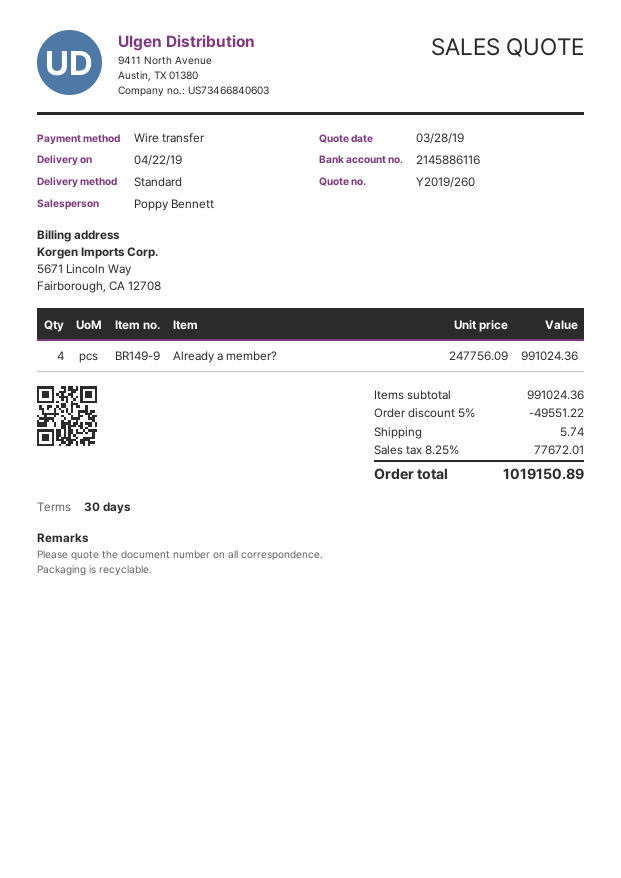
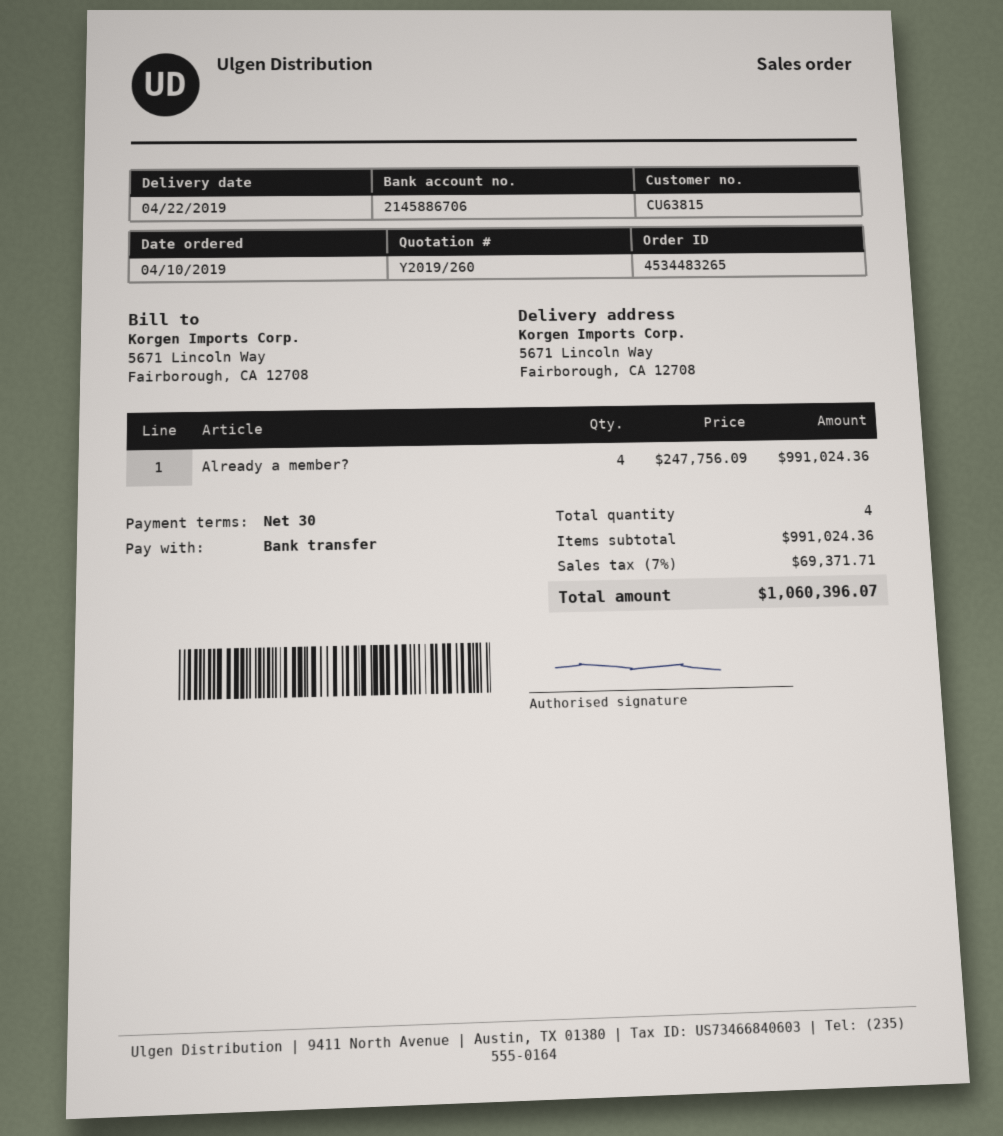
bank account: 2145886116 -> 2145886706
discount: 5% = 49551.22 -> none
shipping: 5.74 -> none
tax: 8.25% = 77672.01 -> 7% = 69371.71
total: 1019150.89 -> 1060396.07

